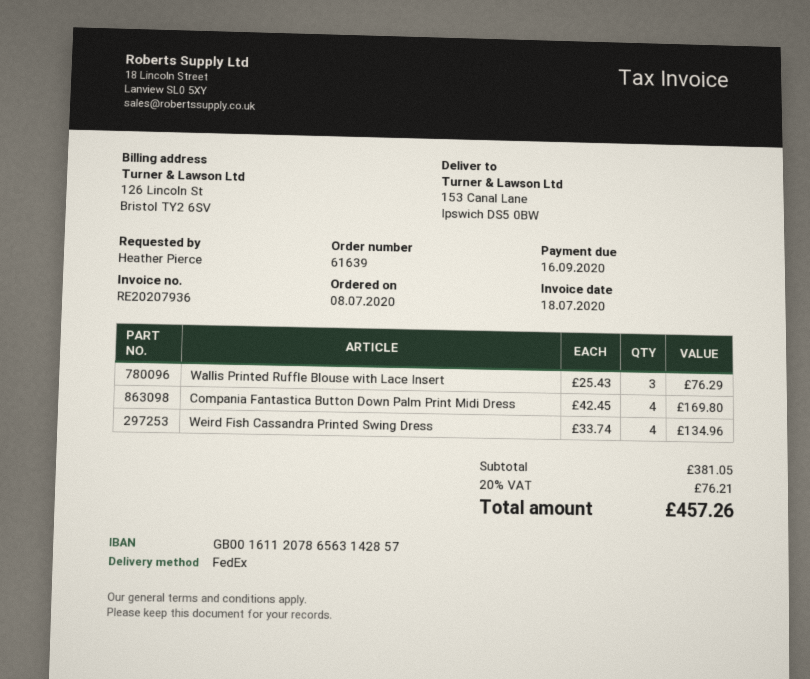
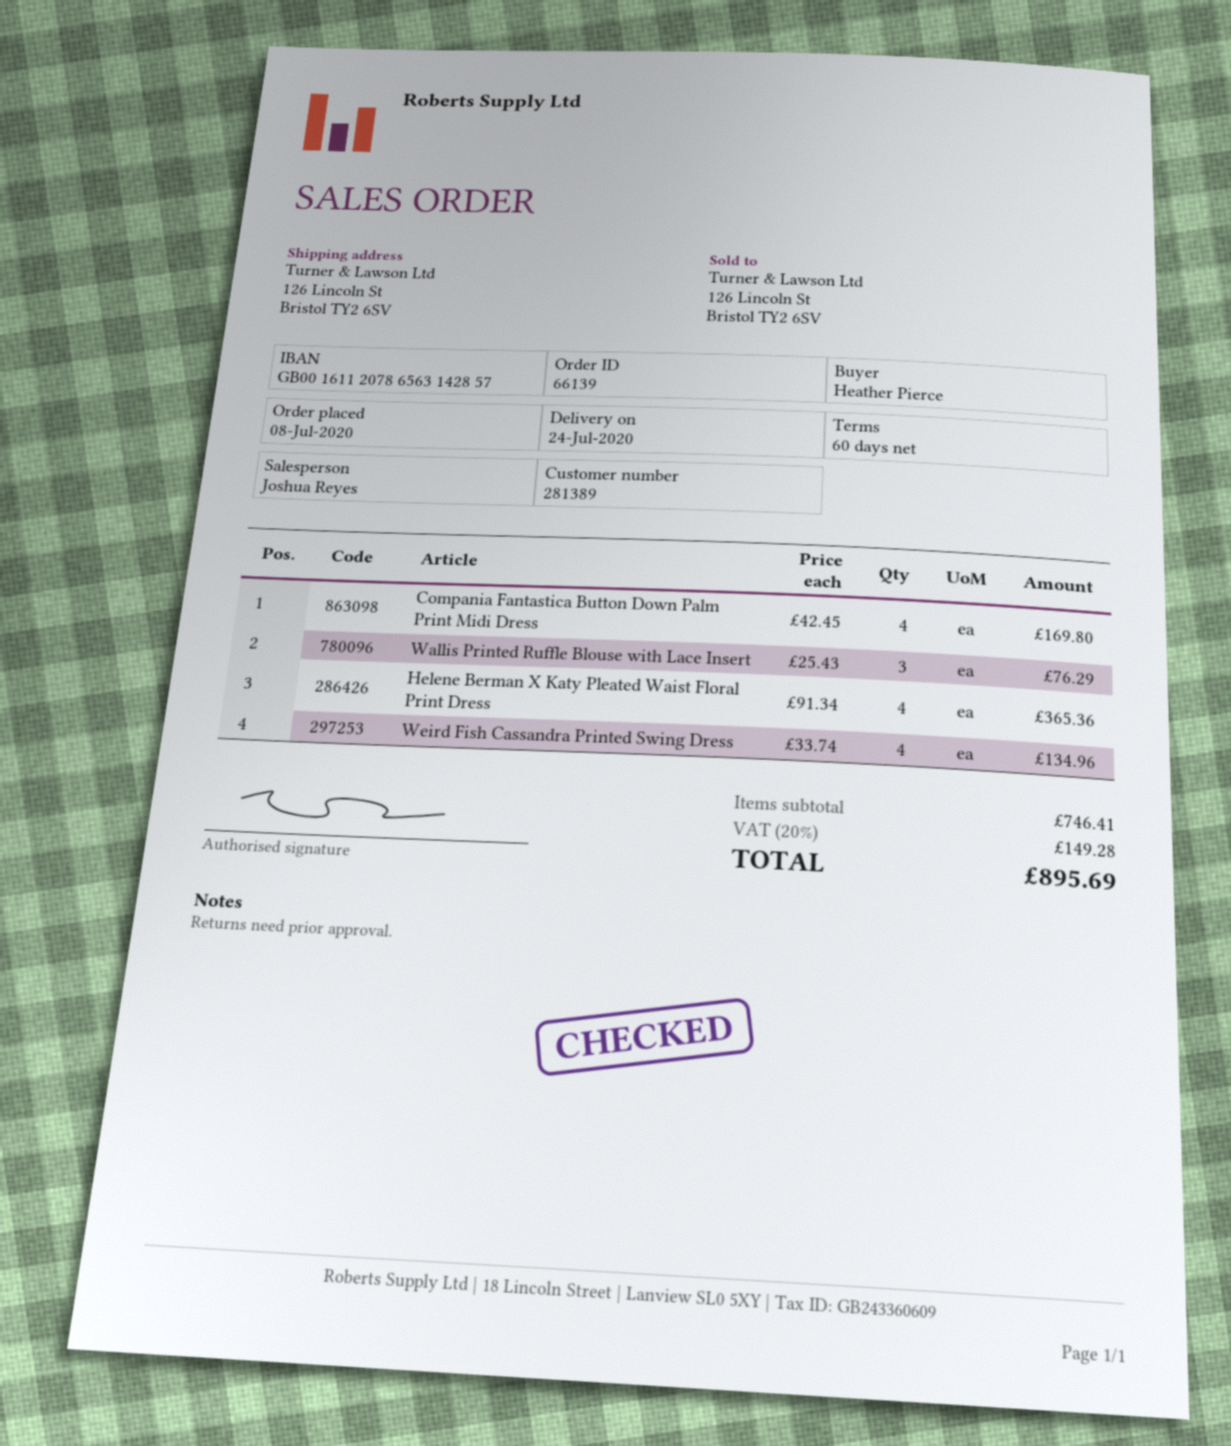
order number: 61639 -> 66139
ship to: 153 Canal Lane, Ipswich DS5 0BW -> 126 Lincoln St, Bristol TY2 6SV
Helene Berman X Katy Pleated Waist Floral Print Dress: none -> 4 x 91.34 = 365.36
subtotal: 381.05 -> 746.41
tax: 20% = 76.21 -> 20% = 149.28
total: 457.26 -> 895.69

